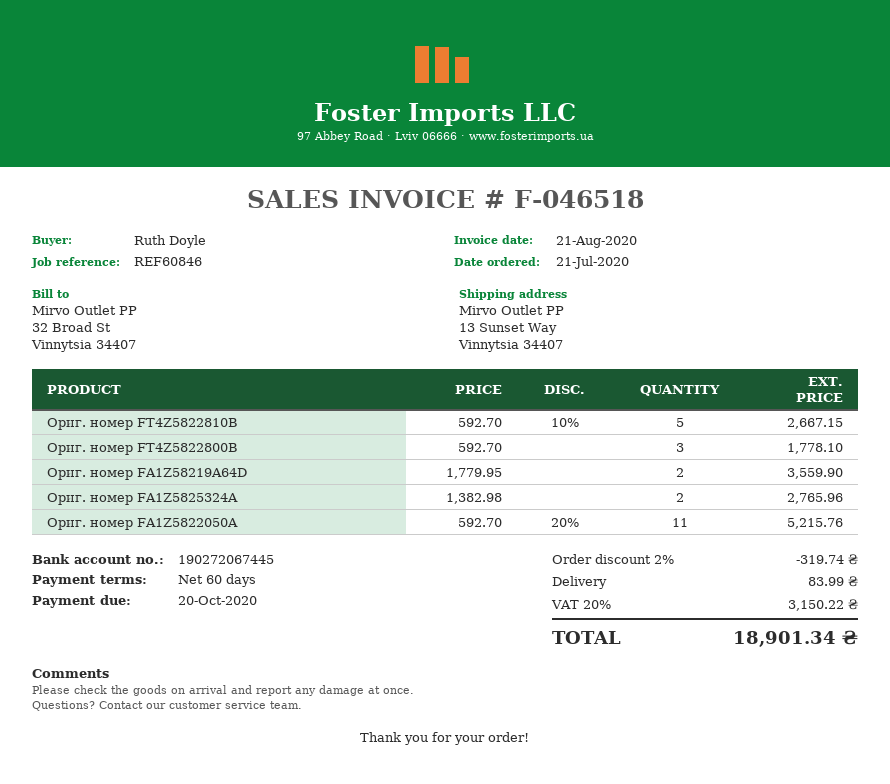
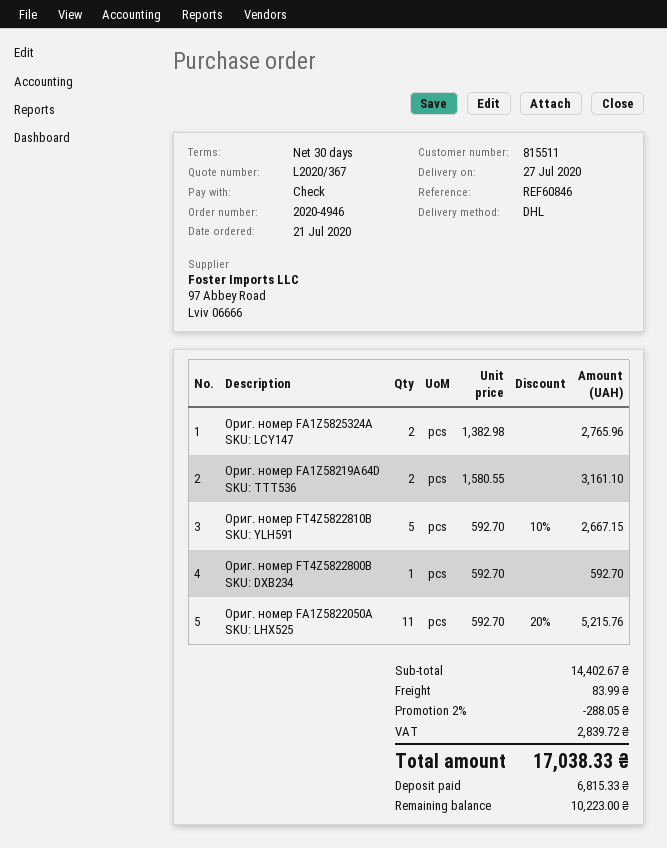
payment terms: 60 days -> 30 days
Ориг. номер FT4Z5822800B: 3 x 592.70 = 1778.10 -> 1 x 592.70 = 592.70
Ориг. номер FA1Z58219A64D: 2 x 1779.95 = 3559.90 -> 2 x 1580.55 = 3161.10
discount: 2% = 319.74 -> 2% = 288.05
tax: 3150.22 -> 2839.72
total: 18901.34 -> 17038.33

